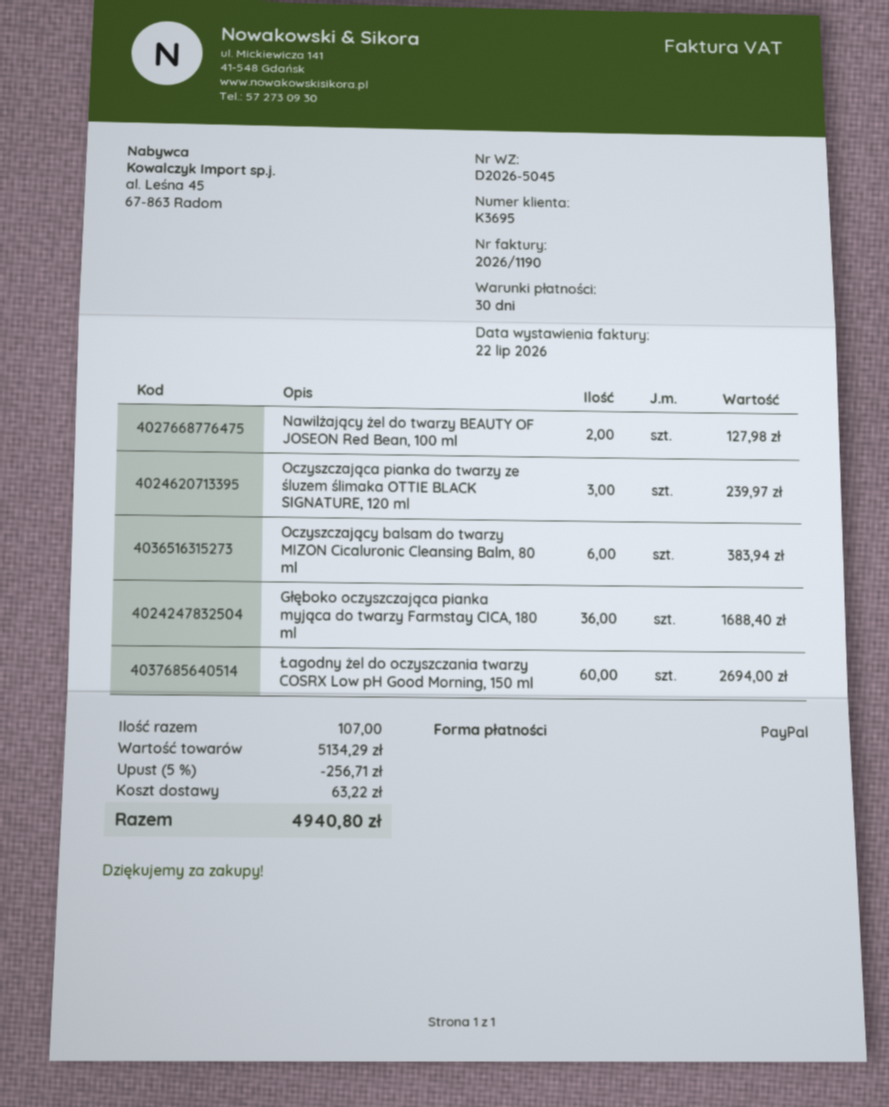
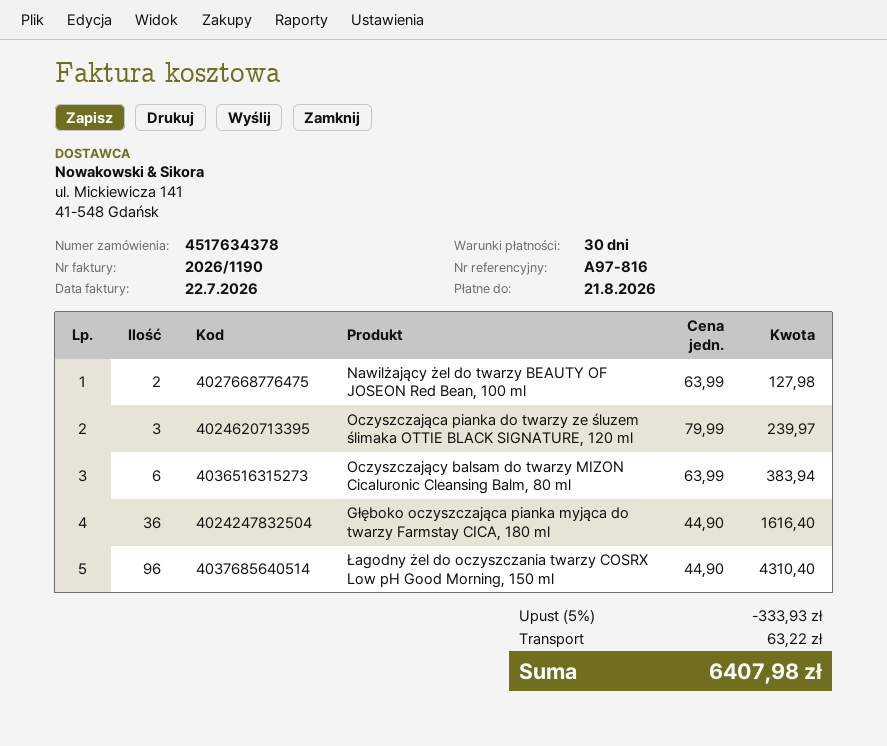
Głęboko oczyszczająca pianka myjąca do twarzy Farmstay CICA, 180 ml: 36 for 1688.40 -> 36 for 1616.40
Łagodny żel do oczyszczania twarzy COSRX Low pH Good Morning, 150 ml: 60 for 2694.00 -> 96 for 4310.40
discount: 5% = 256.71 -> 5% = 333.93
total: 4940.80 -> 6407.98

